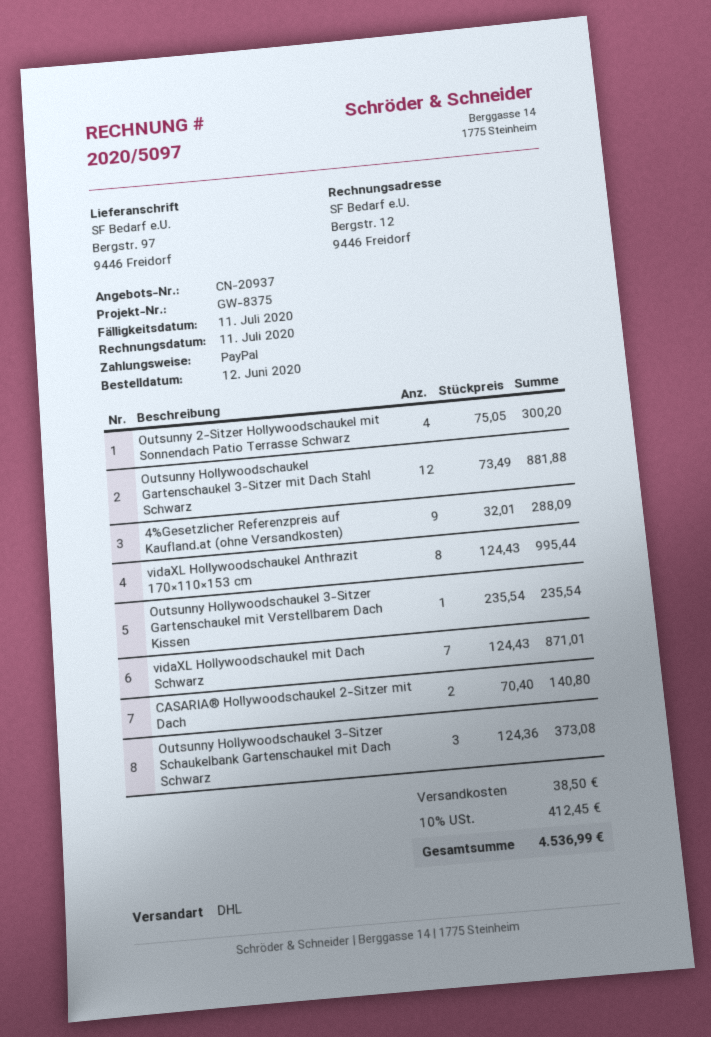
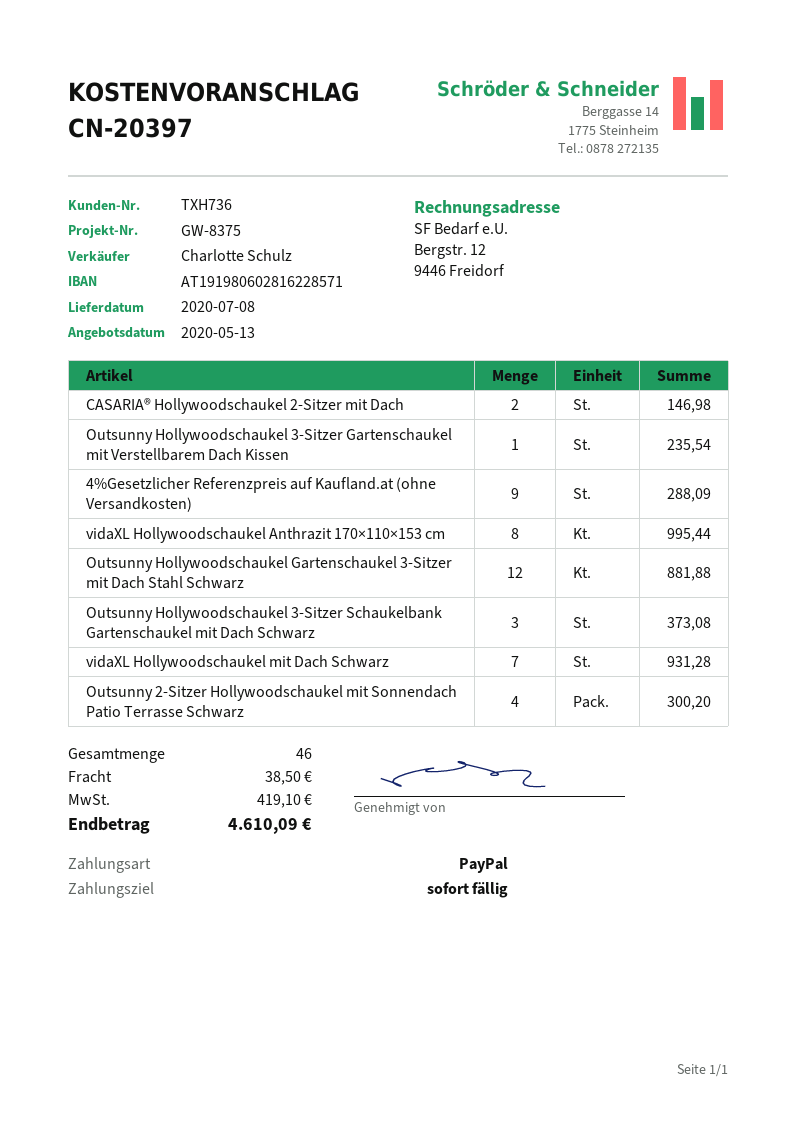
quote number: CN-20937 -> CN-20397
vidaXL Hollywoodschaukel mit Dach Schwarz: 7 for 871.01 -> 7 for 931.28
CASARIA® Hollywoodschaukel 2-Sitzer mit Dach: 2 for 140.80 -> 2 for 146.98
tax: 412.45 -> 419.10
total: 4536.99 -> 4610.09

